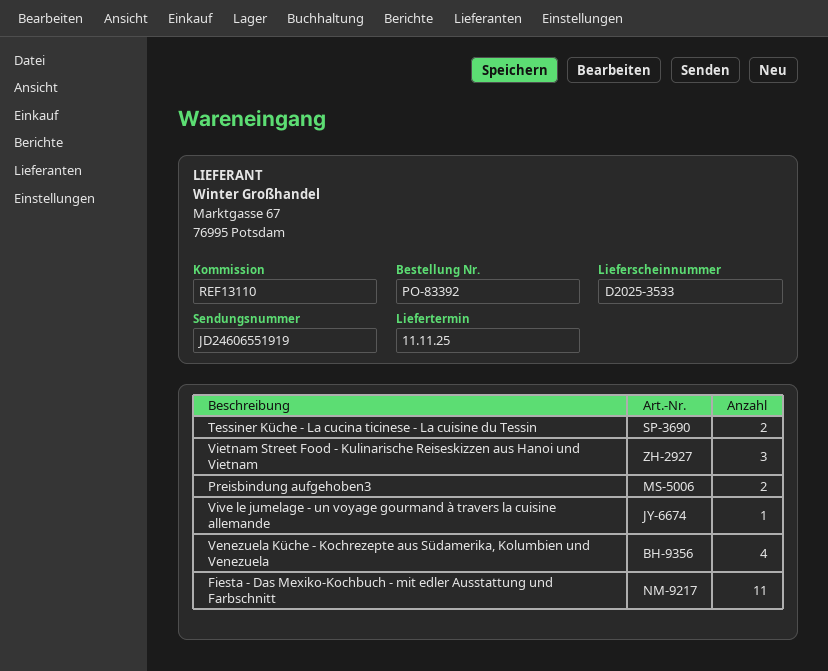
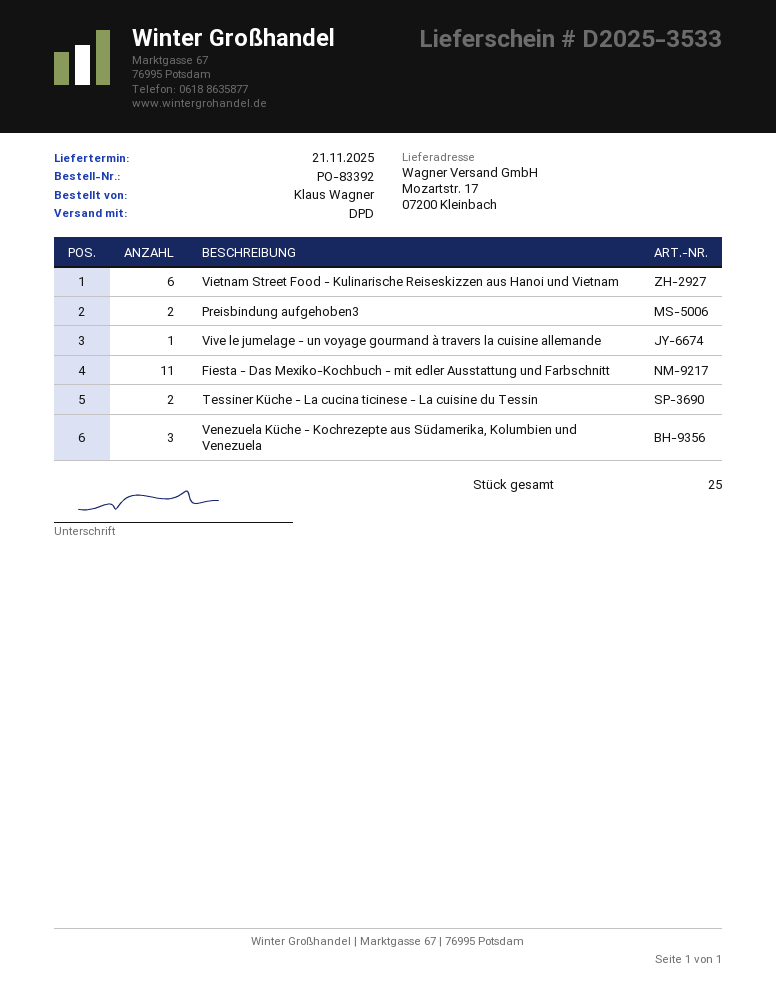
delivery date: 2025-11-11 -> 2025-11-21
Vietnam Street Food - Kulinarische Reiseskizzen aus Hanoi und Vietnam: 3 -> 6
Venezuela Küche - Kochrezepte aus Südamerika, Kolumbien und Venezuela: 4 -> 3

